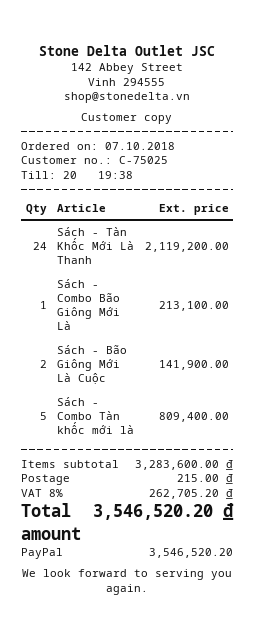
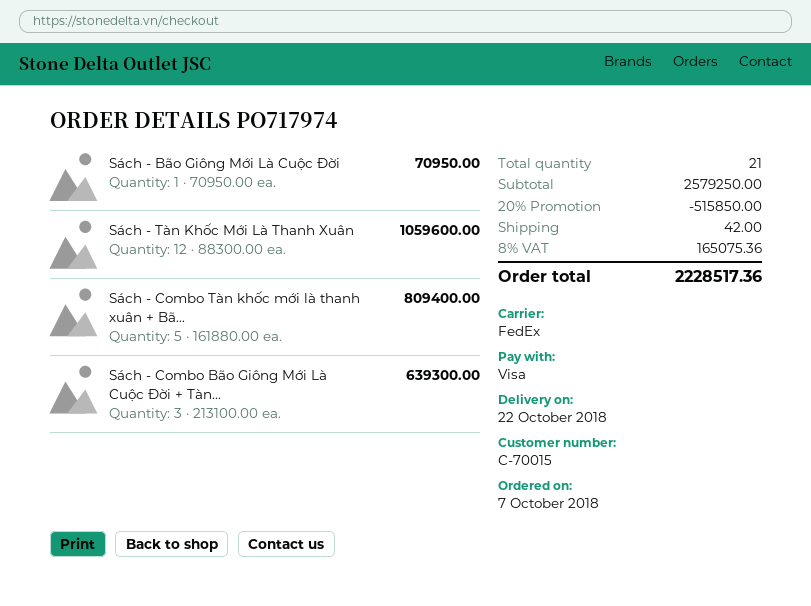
customer number: C-75025 -> C-70015
payment method: PayPal -> Visa
Sách - Tàn Khốc Mới Là Thanh: 24 for 2119200.00 -> 12 for 1059600.00
Sách - Combo Bão Giông Mới Là: 1 for 213100.00 -> 3 for 639300.00
Sách - Bão Giông Mới Là Cuộc: 2 for 141900.00 -> 1 for 70950.00
subtotal: 3283600.00 -> 2579250.00
discount: none -> 20% = 515850.00
shipping: 215.00 -> 42.00
tax: 8% = 262705.20 -> 8% = 165075.36
total: 3546520.20 -> 2228517.36

